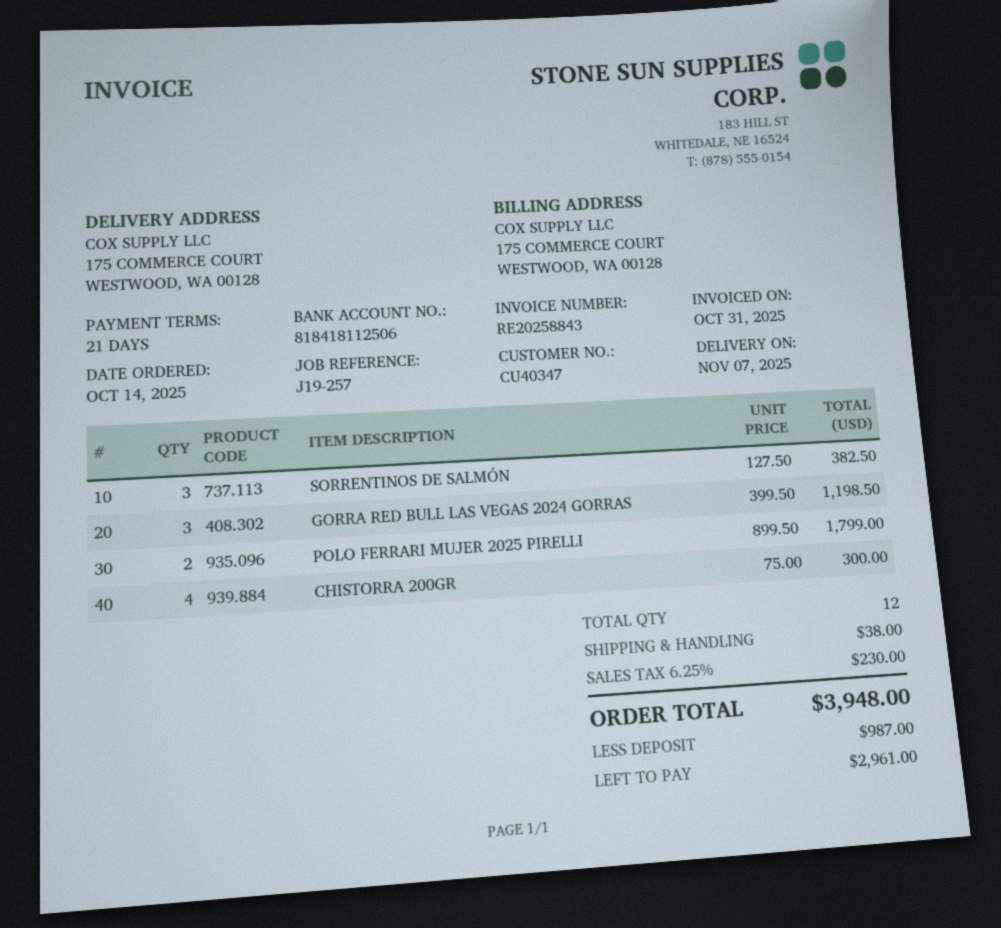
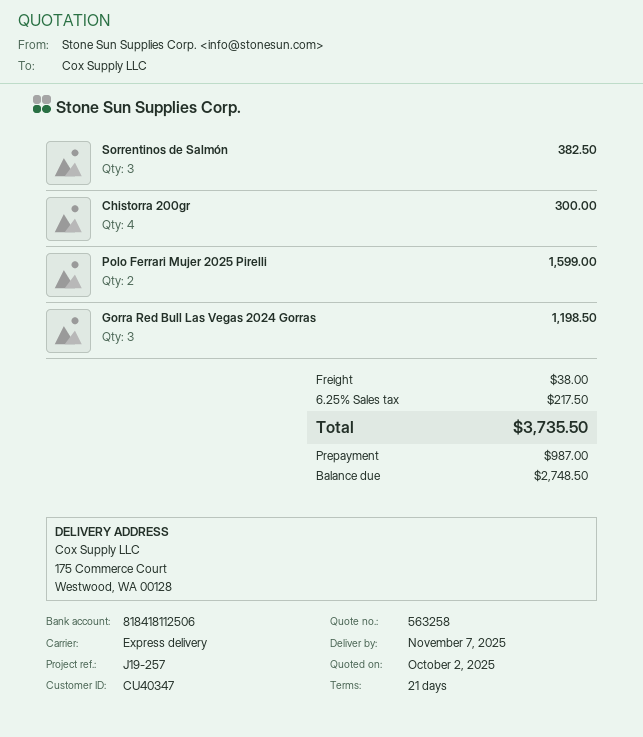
POLO FERRARI MUJER 2025 PIRELLI: 2 for 1799.00 -> 2 for 1599.00
tax: 6.25% = 230.00 -> 6.25% = 217.50
total: 3948.00 -> 3735.50
balance: 2961.00 -> 2748.50

